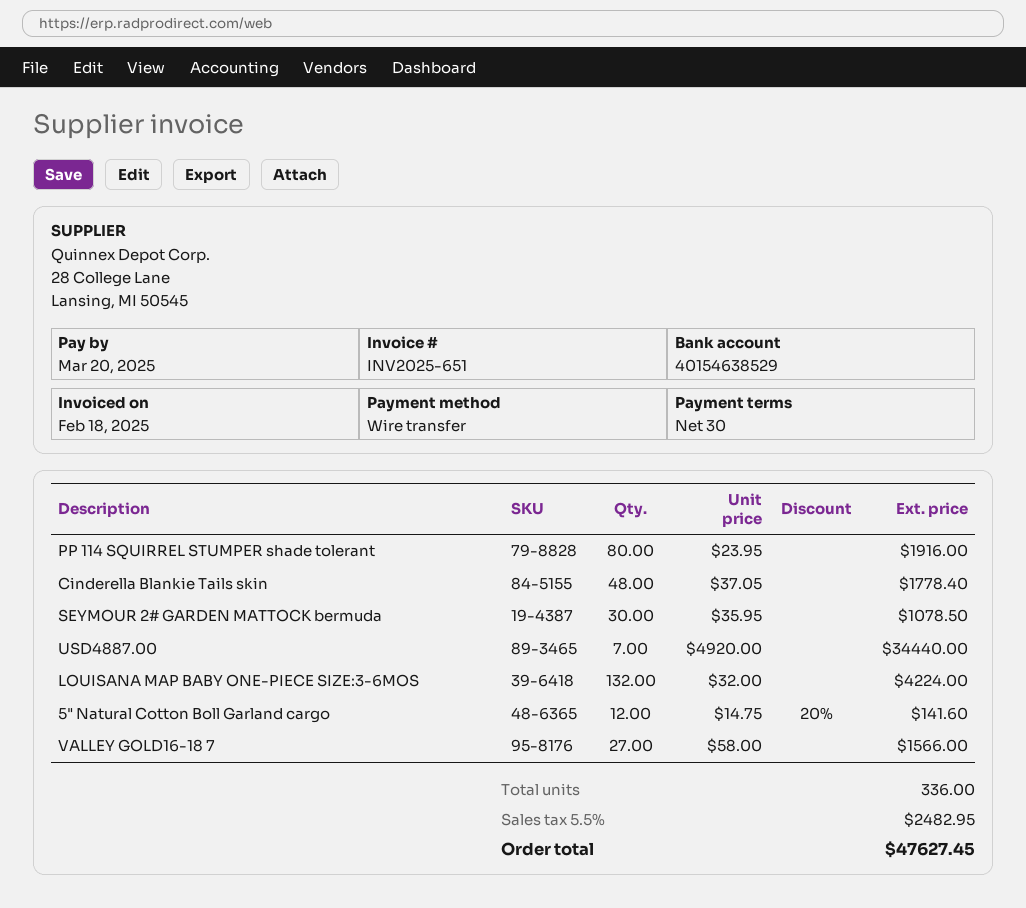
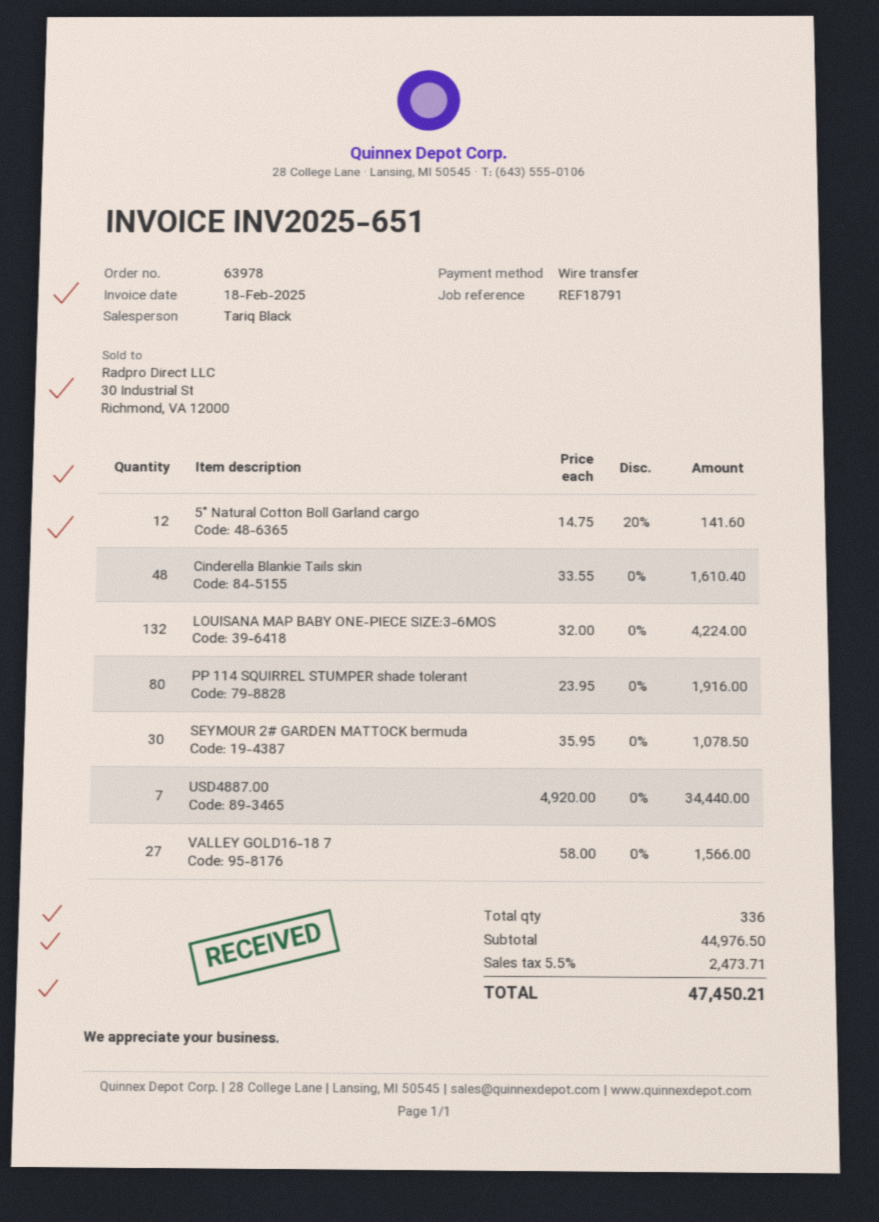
Cinderella Blankie Tails skin: 48 x 37.05 = 1778.40 -> 48 x 33.55 = 1610.40
tax: 5.5% = 2482.95 -> 5.5% = 2473.71
total: 47627.45 -> 47450.21

